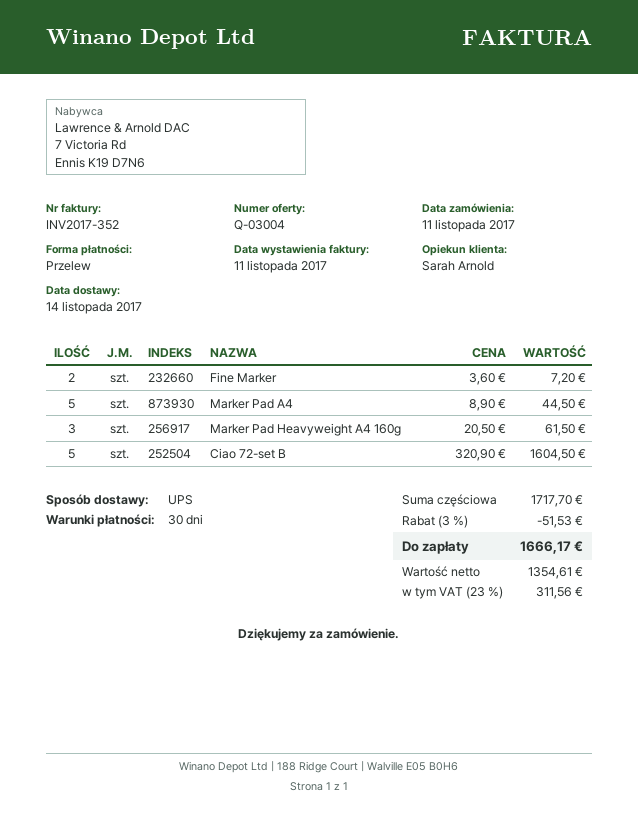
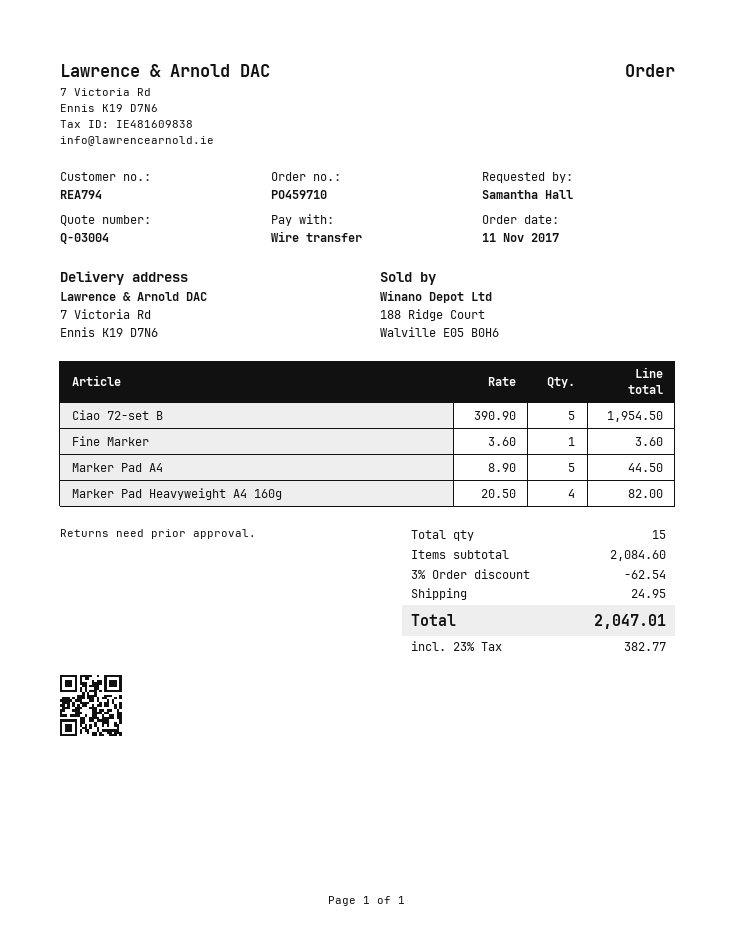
Fine Marker: 2 x 3.60 = 7.20 -> 1 x 3.60 = 3.60
Marker Pad Heavyweight A4 160g: 3 x 20.50 = 61.50 -> 4 x 20.50 = 82.00
Ciao 72-set B: 5 x 320.90 = 1604.50 -> 5 x 390.90 = 1954.50
subtotal: 1717.70 -> 2084.60
discount: 3% = 51.53 -> 3% = 62.54
shipping: none -> 24.95
tax: 23% = 311.56 -> 23% = 382.77
total: 1666.17 -> 2047.01

